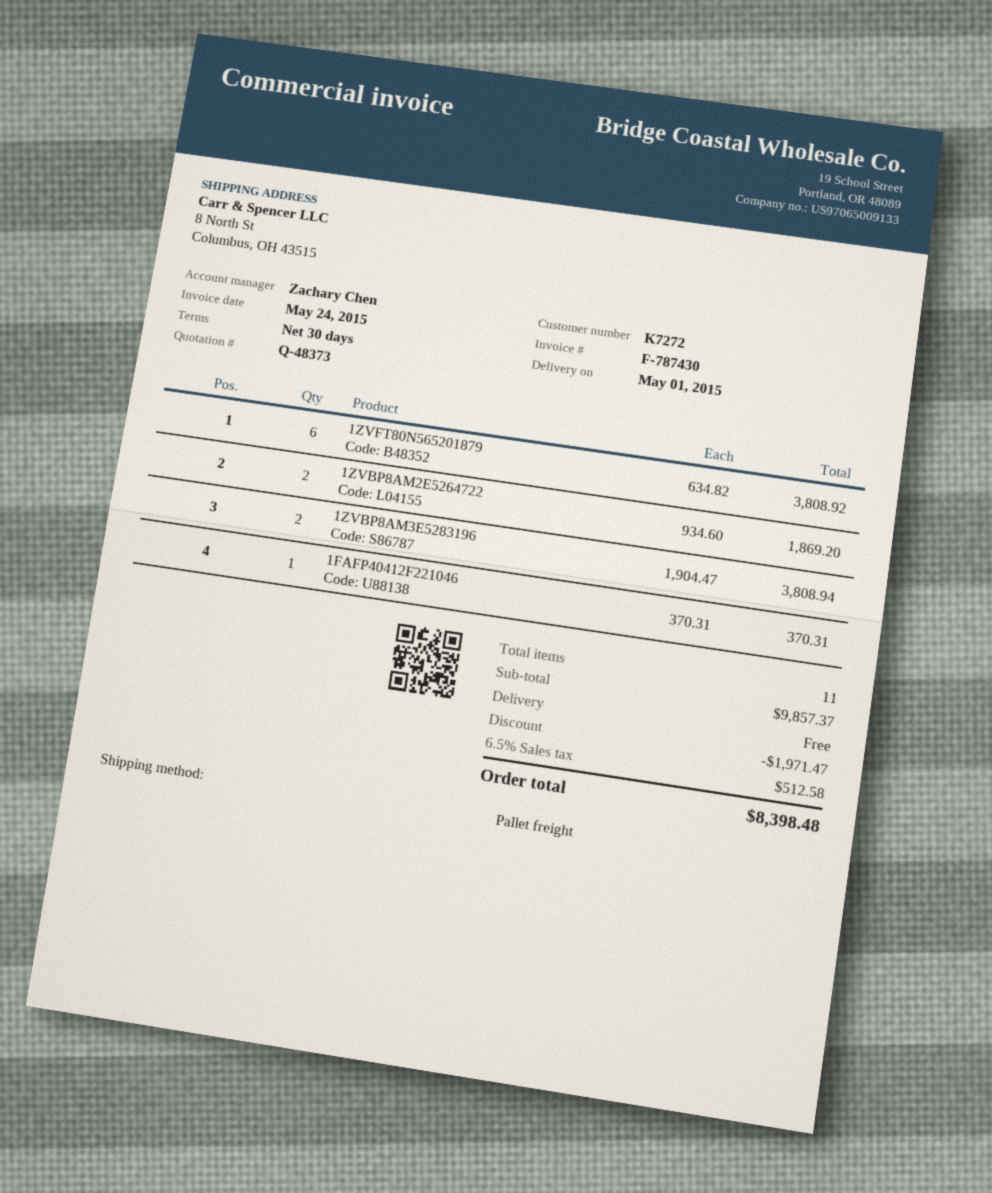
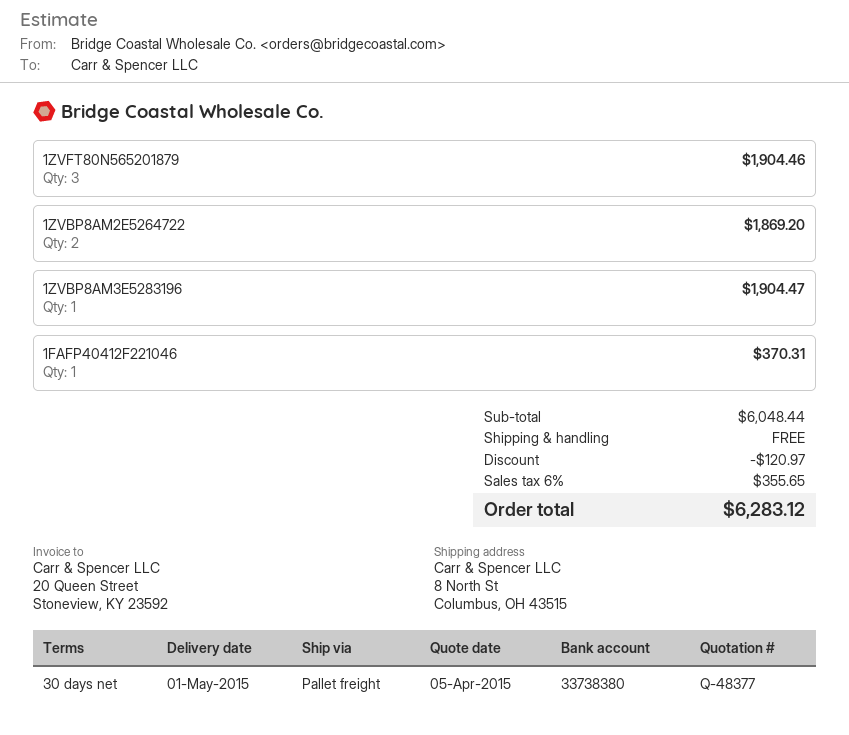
quote number: Q-48373 -> Q-48377
1ZVFT80N565201879: 6 for 3808.92 -> 3 for 1904.46
1ZVBP8AM3E5283196: 2 for 3808.94 -> 1 for 1904.47
subtotal: 9857.37 -> 6048.44
discount: 1971.47 -> 120.97
tax: 6.5% = 512.58 -> 6% = 355.65
total: 8398.48 -> 6283.12

